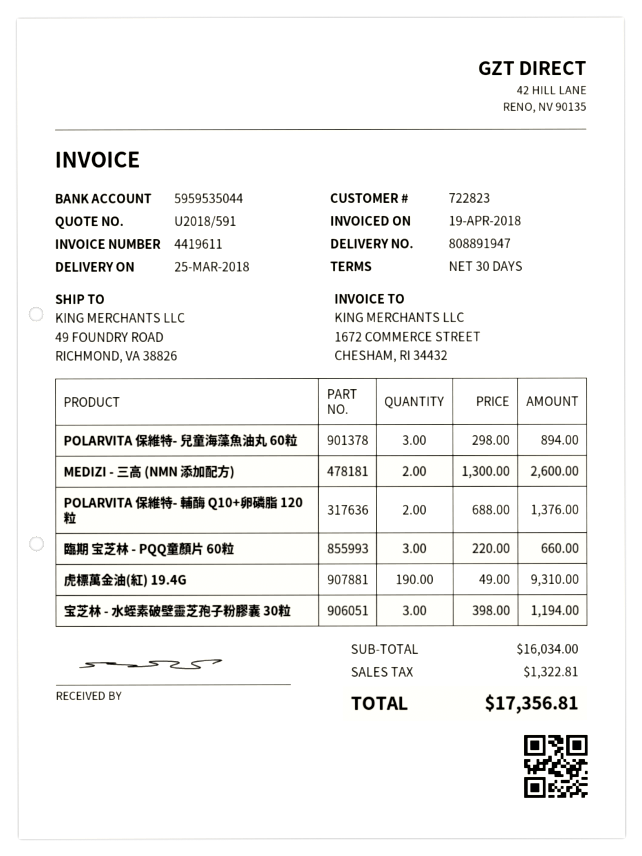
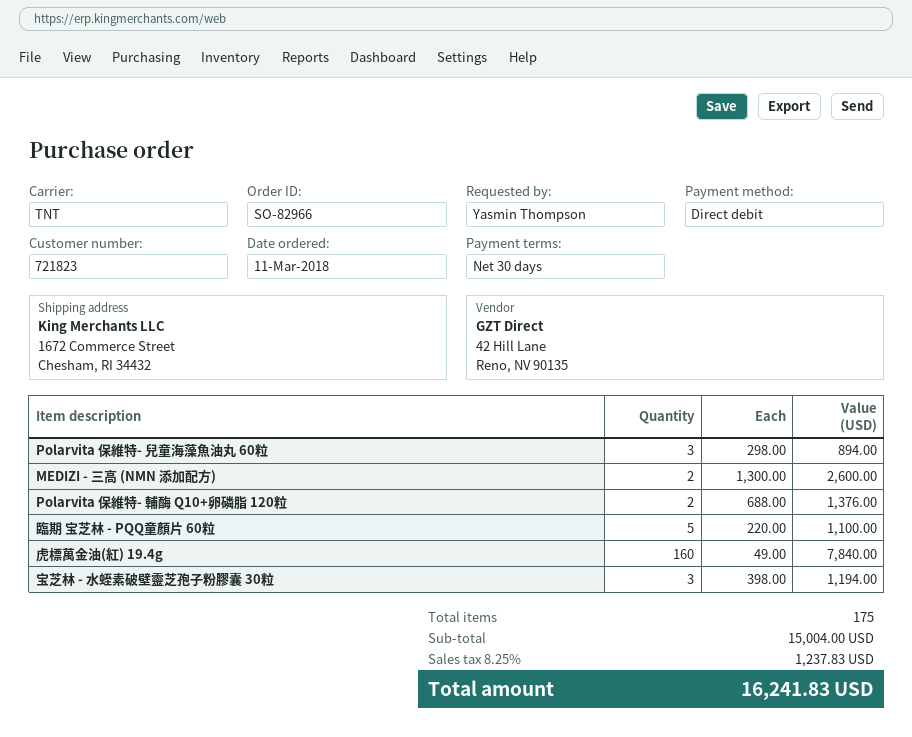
customer number: 722823 -> 721823
ship to: 49 FOUNDRY ROAD, RICHMOND, VA 38826 -> 1672 Commerce Street, Chesham, RI 34432
臨期 宝芝林 - PQQ童顏片 60粒: 3 x 220.00 = 660.00 -> 5 x 220.00 = 1100.00
虎標萬金油(紅) 19.4G: 190 x 49.00 = 9310.00 -> 160 x 49.00 = 7840.00
subtotal: 16034.00 -> 15004.00
tax: 1322.81 -> 1237.83
total: 17356.81 -> 16241.83

